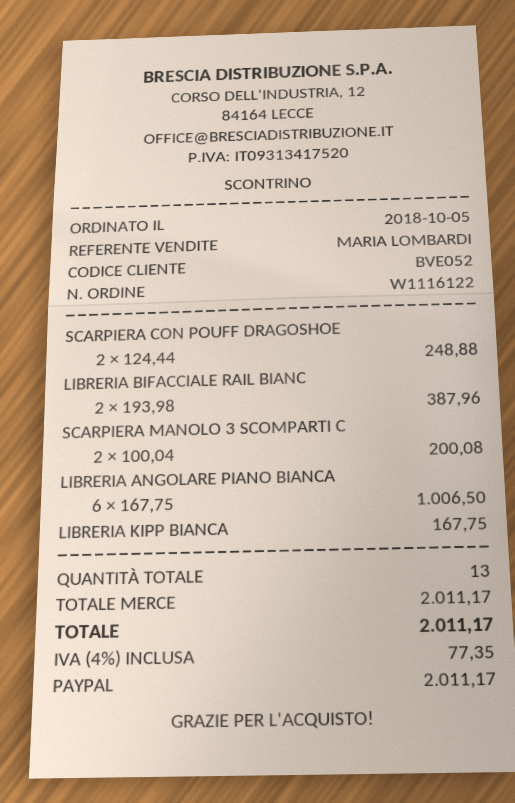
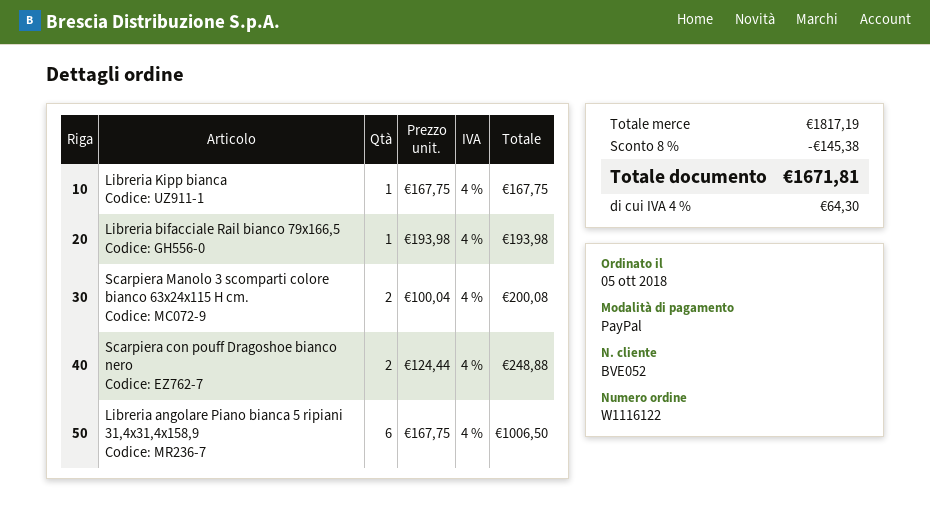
LIBRERIA BIFACCIALE RAIL BIANC: 2 x 193.98 = 387.96 -> 1 x 193.98 = 193.98
subtotal: 2011.17 -> 1817.19
discount: none -> 8% = 145.38
tax: 4% = 77.35 -> 4% = 64.30
total: 2011.17 -> 1671.81

